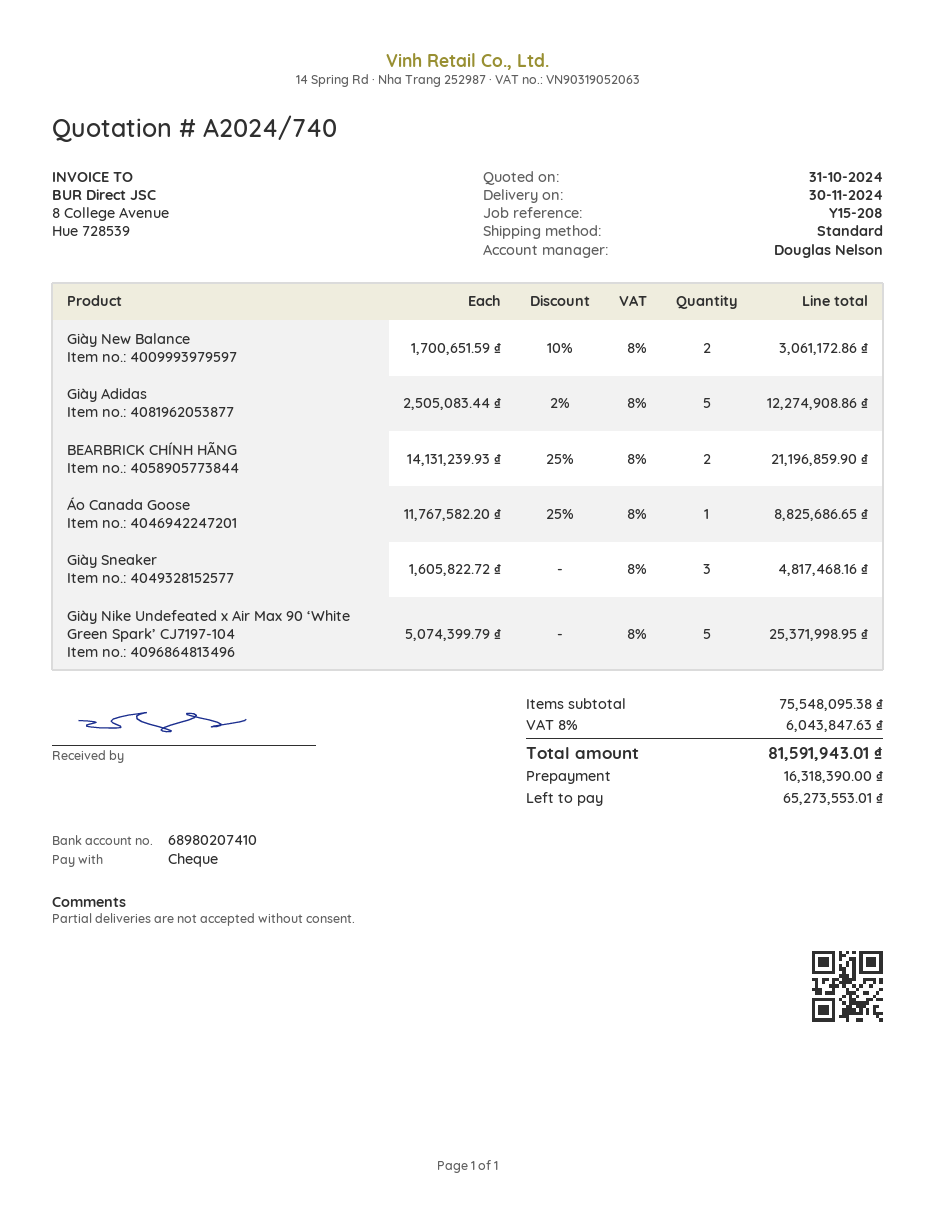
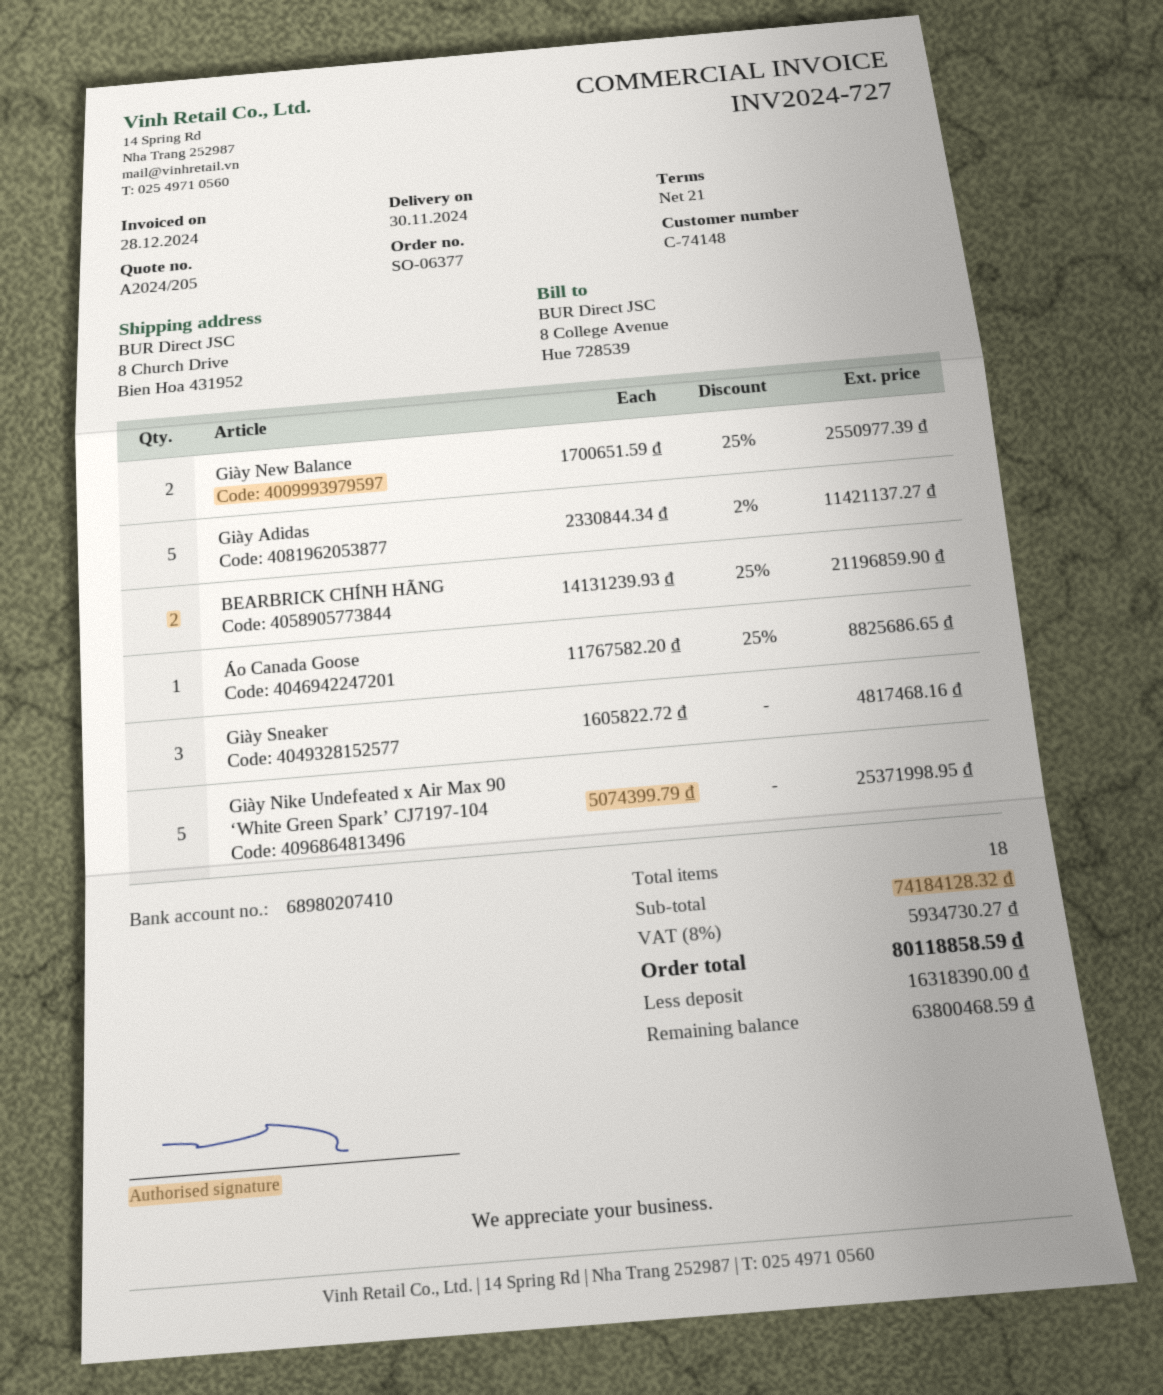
quote number: A2024/740 -> A2024/205
Giày New Balance: 2 x 1700651.59 - 10% = 3061172.86 -> 2 x 1700651.59 - 25% = 2550977.39
Giày Adidas: 5 x 2505083.44 - 2% = 12274908.86 -> 5 x 2330844.34 - 2% = 11421137.27
subtotal: 75548095.38 -> 74184128.32
tax: 8% = 6043847.63 -> 8% = 5934730.27
total: 81591943.01 -> 80118858.59
balance: 65273553.01 -> 63800468.59

